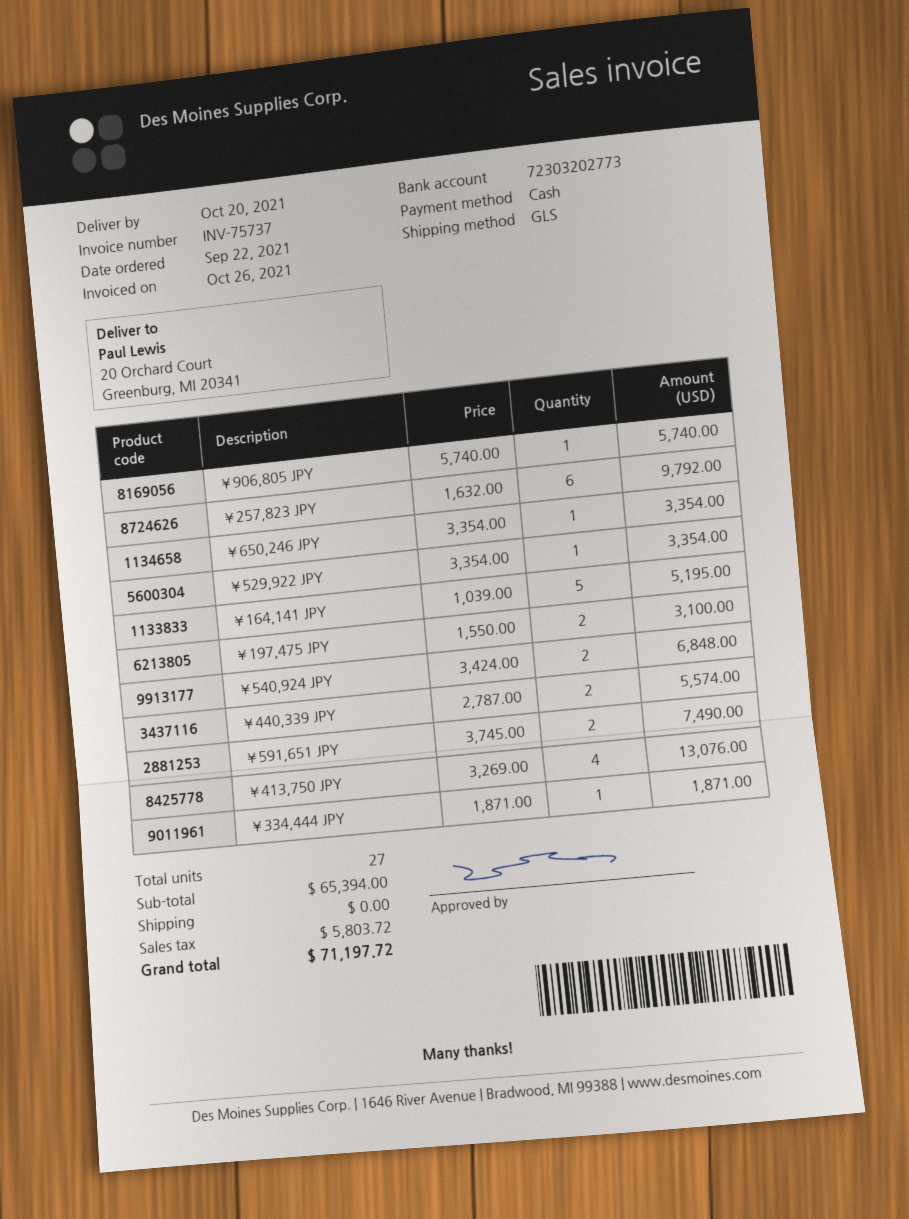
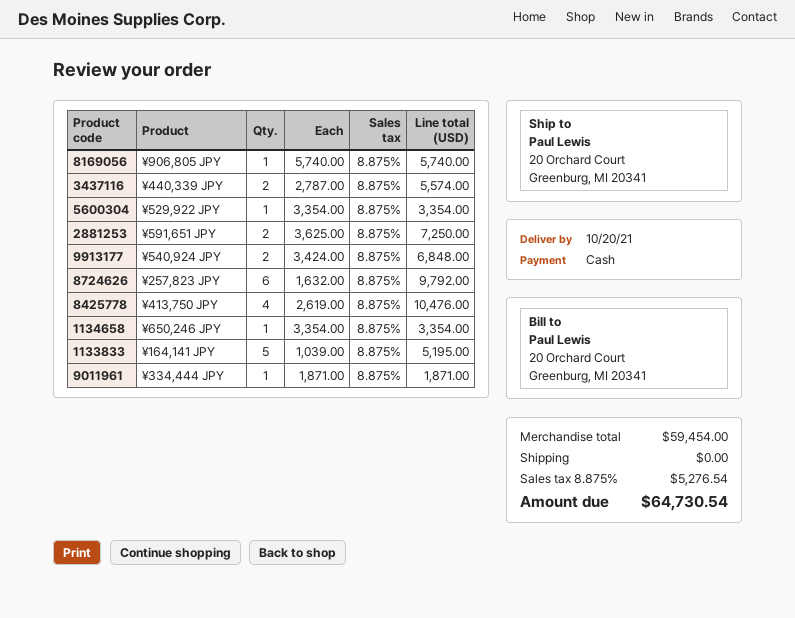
¥197,475 JPY: 2 x 1550.00 = 3100.00 -> none
¥591,651 JPY: 2 x 3745.00 = 7490.00 -> 2 x 3625.00 = 7250.00
¥413,750 JPY: 4 x 3269.00 = 13076.00 -> 4 x 2619.00 = 10476.00
subtotal: 65394.00 -> 59454.00
tax: 5803.72 -> 5276.54
total: 71197.72 -> 64730.54

